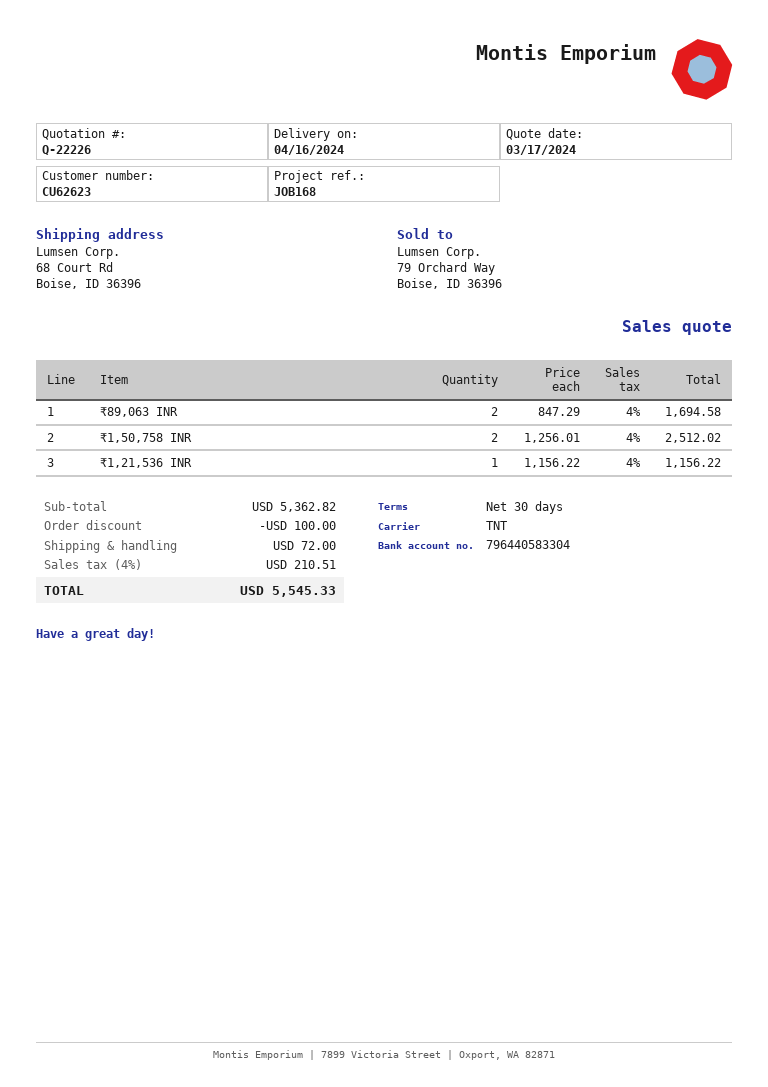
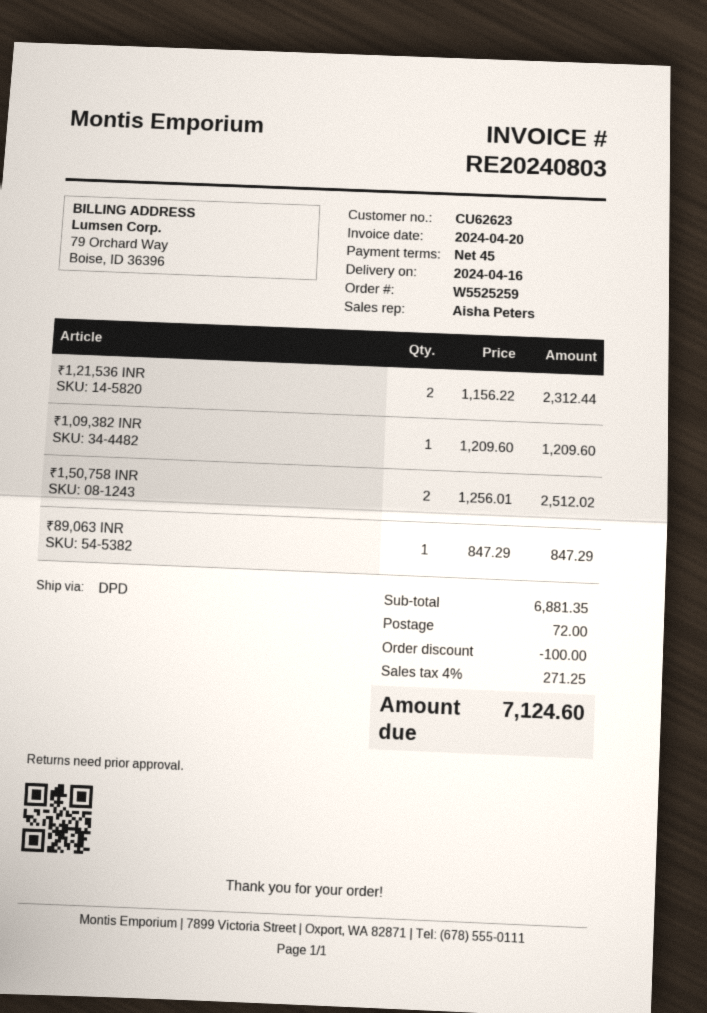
payment terms: 30 days -> 45 days
shipping method: TNT -> DPD
₹89,063 INR: 2 x 847.29 = 1694.58 -> 1 x 847.29 = 847.29
₹1,21,536 INR: 1 x 1156.22 = 1156.22 -> 2 x 1156.22 = 2312.44
₹1,09,382 INR: none -> 1 x 1209.60 = 1209.60
subtotal: 5362.82 -> 6881.35
tax: 4% = 210.51 -> 4% = 271.25
total: 5545.33 -> 7124.60

